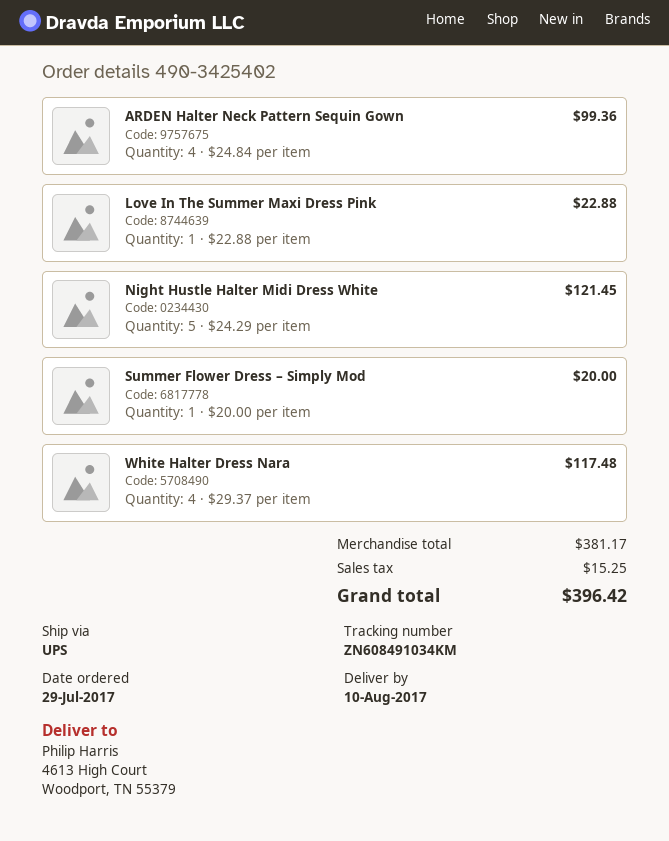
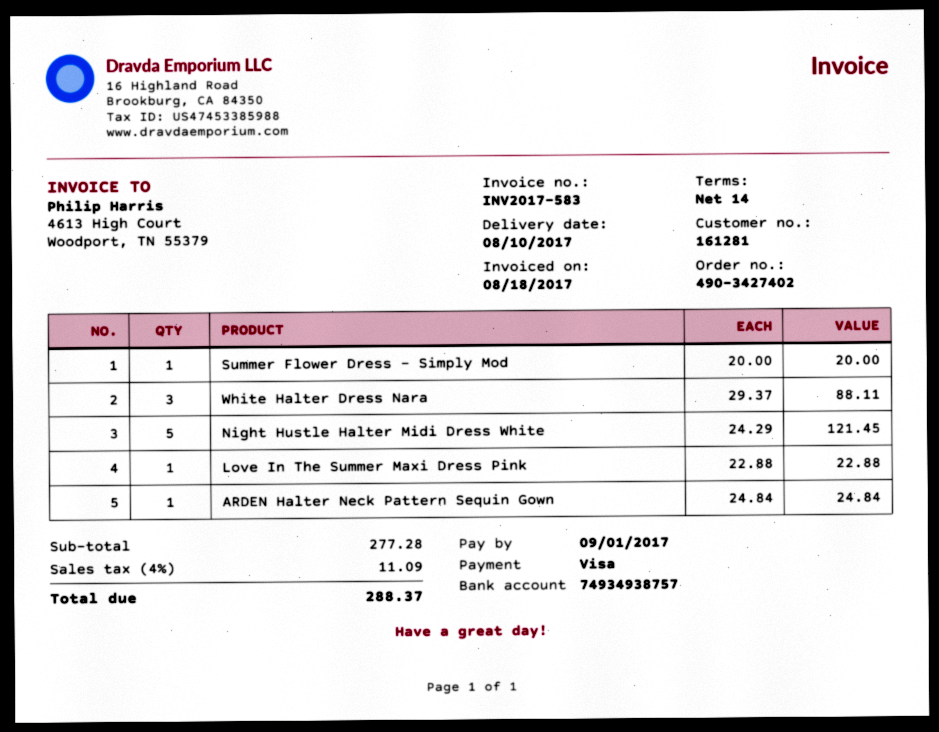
order number: 490-3425402 -> 490-3427402
ARDEN Halter Neck Pattern Sequin Gown: 4 x 24.84 = 99.36 -> 1 x 24.84 = 24.84
White Halter Dress Nara: 4 x 29.37 = 117.48 -> 3 x 29.37 = 88.11
subtotal: 381.17 -> 277.28
tax: 15.25 -> 11.09
total: 396.42 -> 288.37

